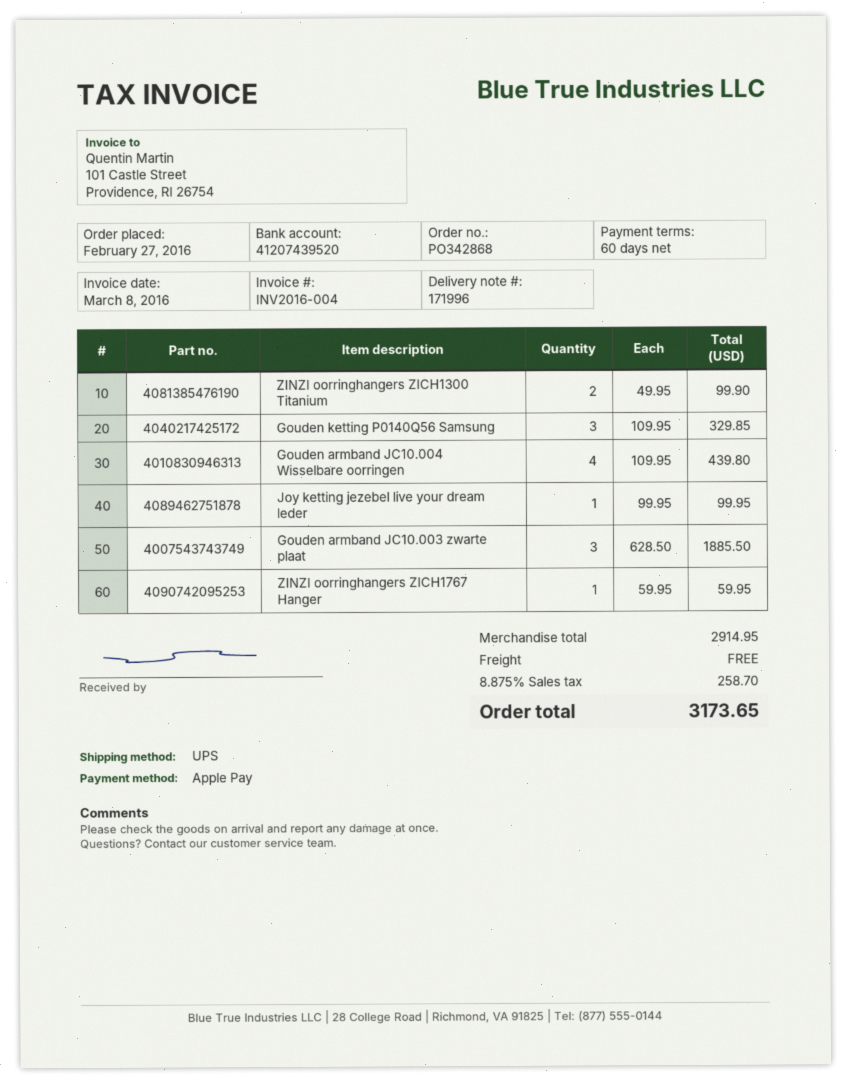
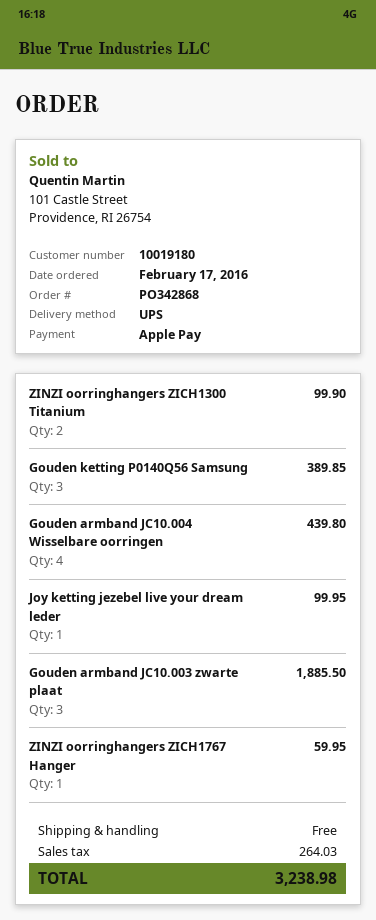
order date: 2016-02-27 -> 2016-02-17
Gouden ketting P0140Q56 Samsung: 3 for 329.85 -> 3 for 389.85
tax: 258.70 -> 264.03
total: 3173.65 -> 3238.98

